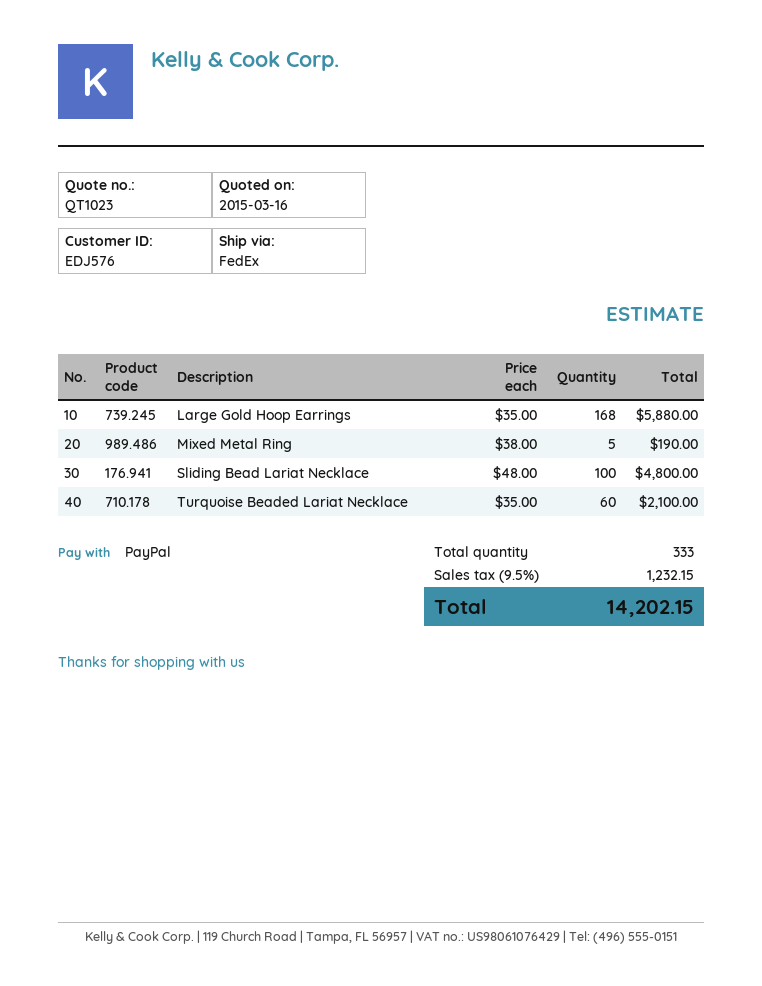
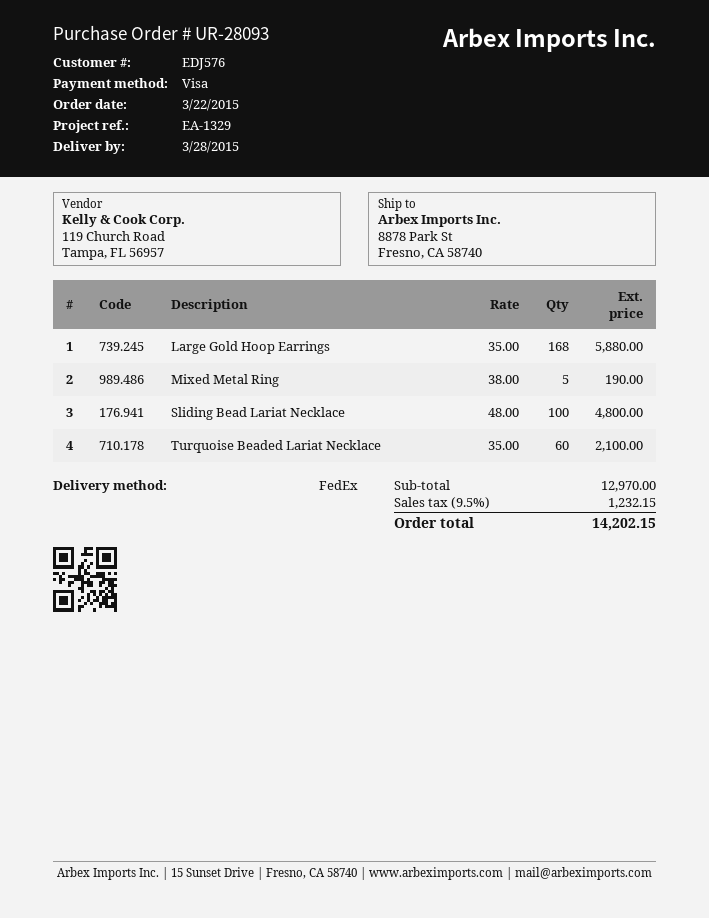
payment method: PayPal -> Visa

